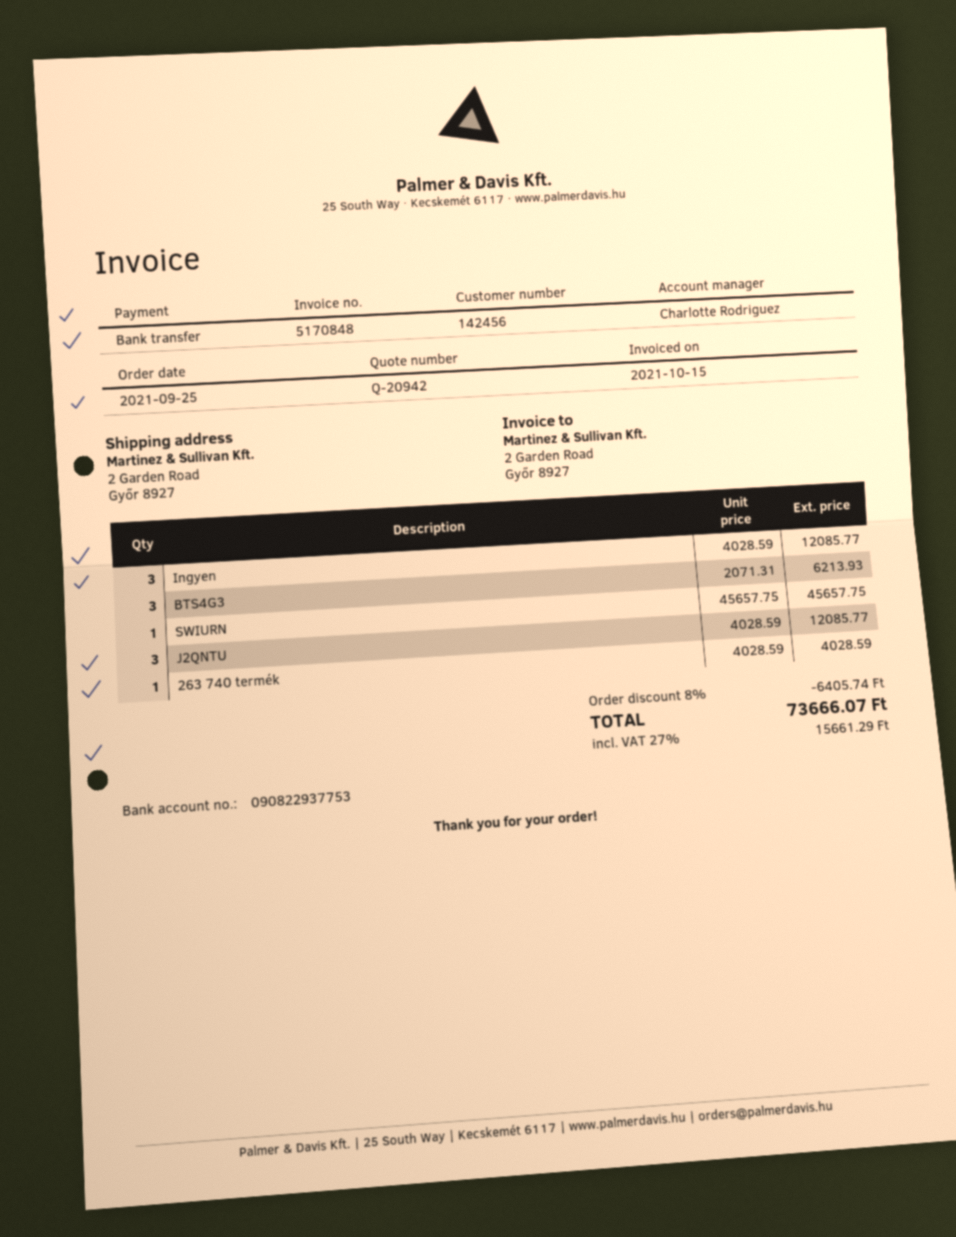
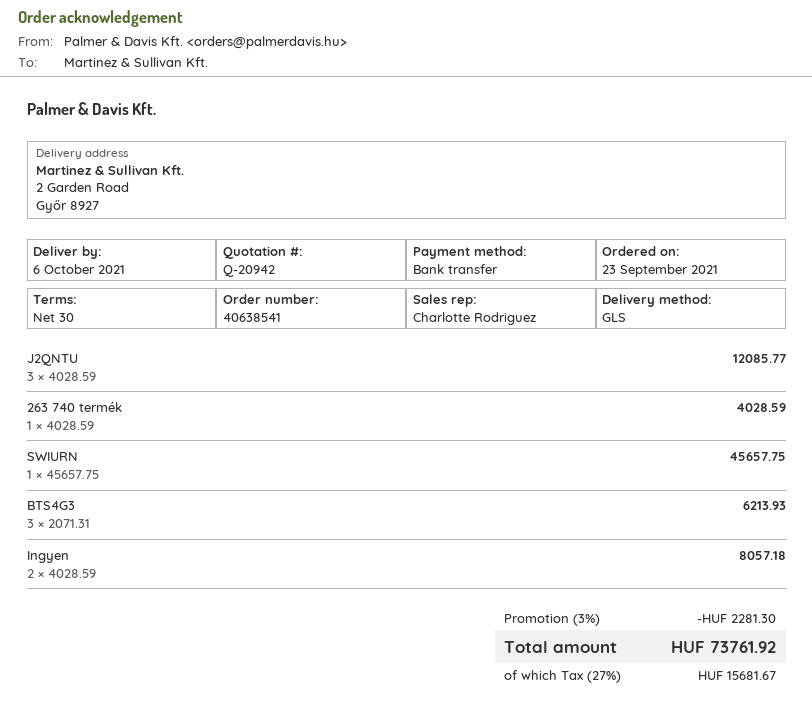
order date: 2021-09-25 -> 2021-09-23
Ingyen: 3 x 4028.59 = 12085.77 -> 2 x 4028.59 = 8057.18
discount: 8% = 6405.74 -> 3% = 2281.30
tax: 27% = 15661.29 -> 27% = 15681.67
total: 73666.07 -> 73761.92

